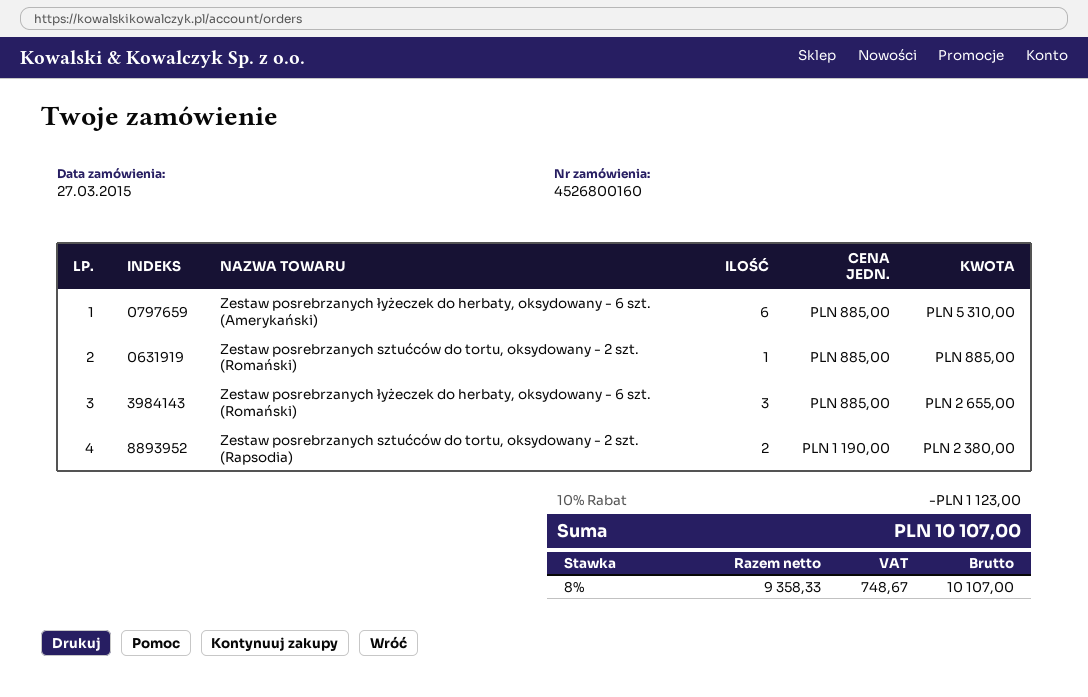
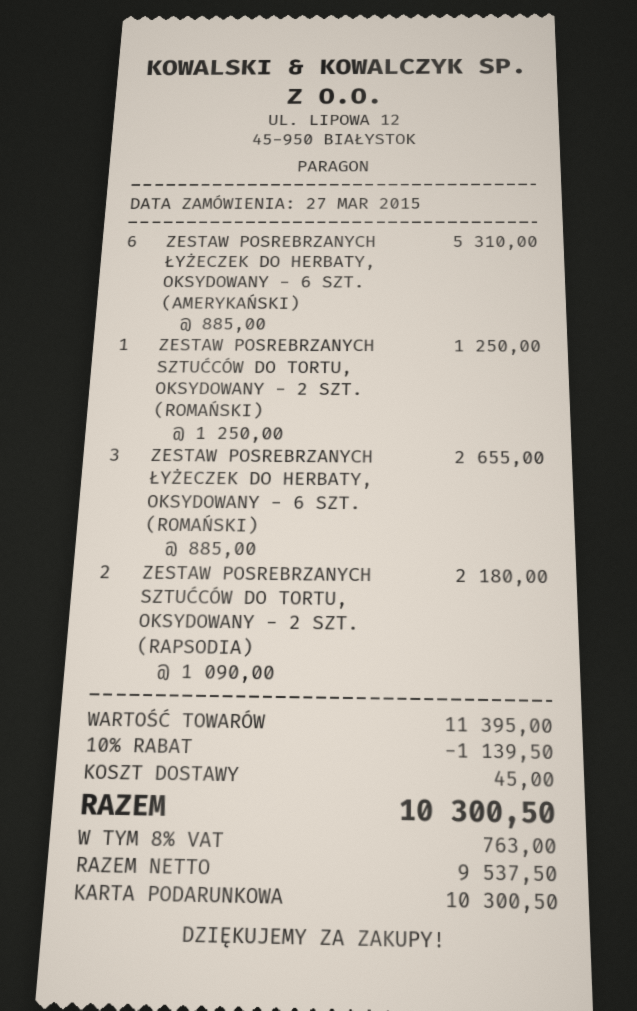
Zestaw posrebrzanych sztućców do tortu, oksydowany - 2 szt. (Romański): 1 x 885.00 = 885.00 -> 1 x 1250.00 = 1250.00
Zestaw posrebrzanych sztućców do tortu, oksydowany - 2 szt. (Rapsodia): 2 x 1190.00 = 2380.00 -> 2 x 1090.00 = 2180.00
discount: 10% = 1123.00 -> 10% = 1139.50
shipping: none -> 45.00
net: 9358.33 -> 9537.50
tax: 8% = 748.67 -> 8% = 763.00
total: 10107.00 -> 10300.50

